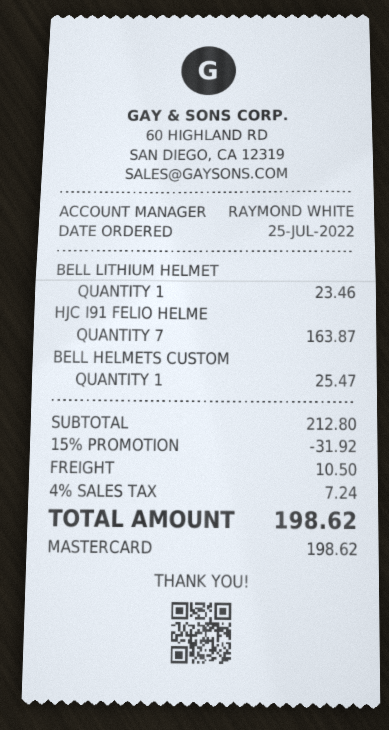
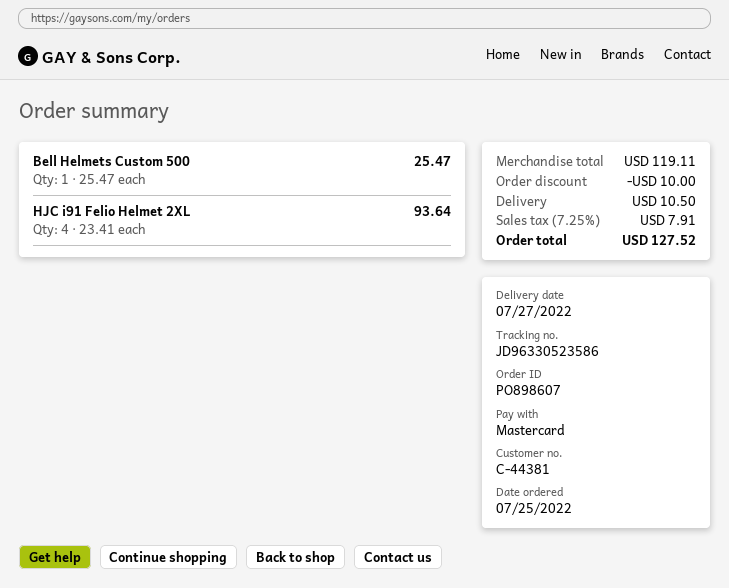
BELL LITHIUM HELMET: 1 for 23.46 -> none
HJC I91 FELIO HELME: 7 for 163.87 -> 4 for 93.64
subtotal: 212.80 -> 119.11
discount: 31.92 -> 10.00
tax: 4% = 7.24 -> 7.25% = 7.91
total: 198.62 -> 127.52

